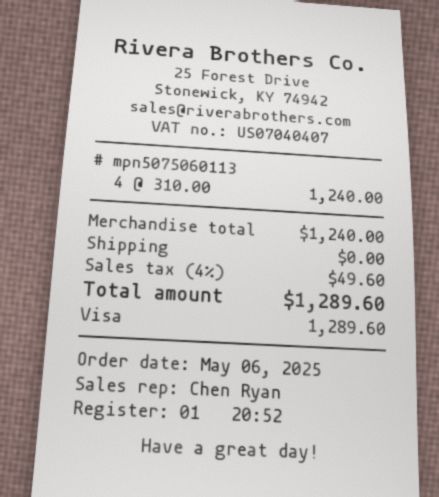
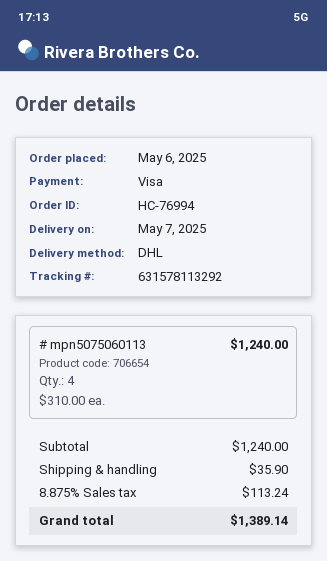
shipping: 0.00 -> 35.90
tax: 4% = 49.60 -> 8.875% = 113.24
total: 1289.60 -> 1389.14

